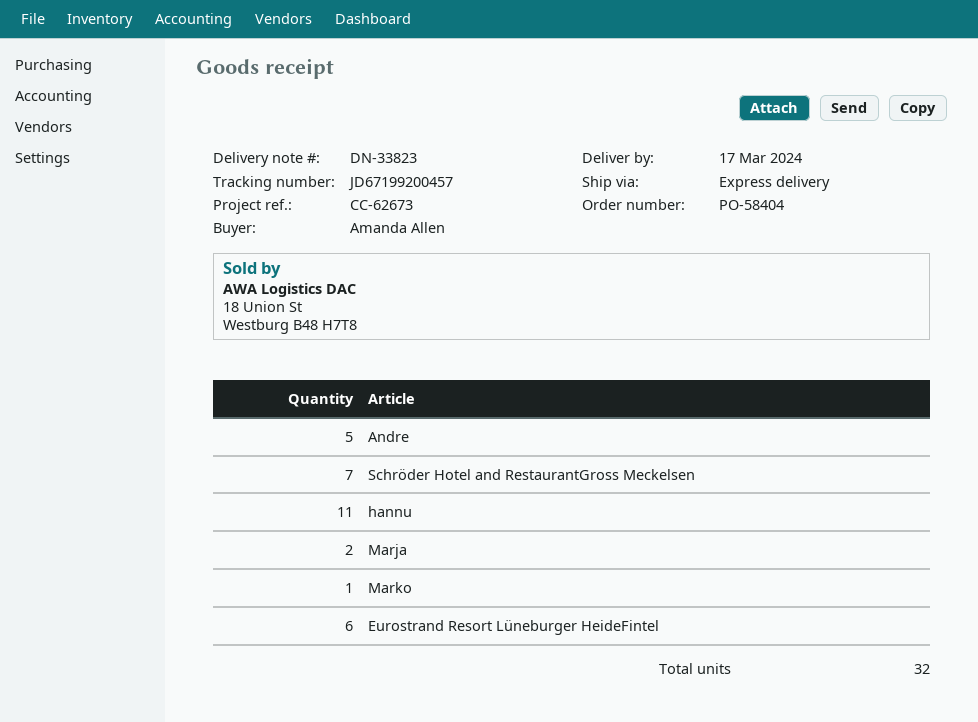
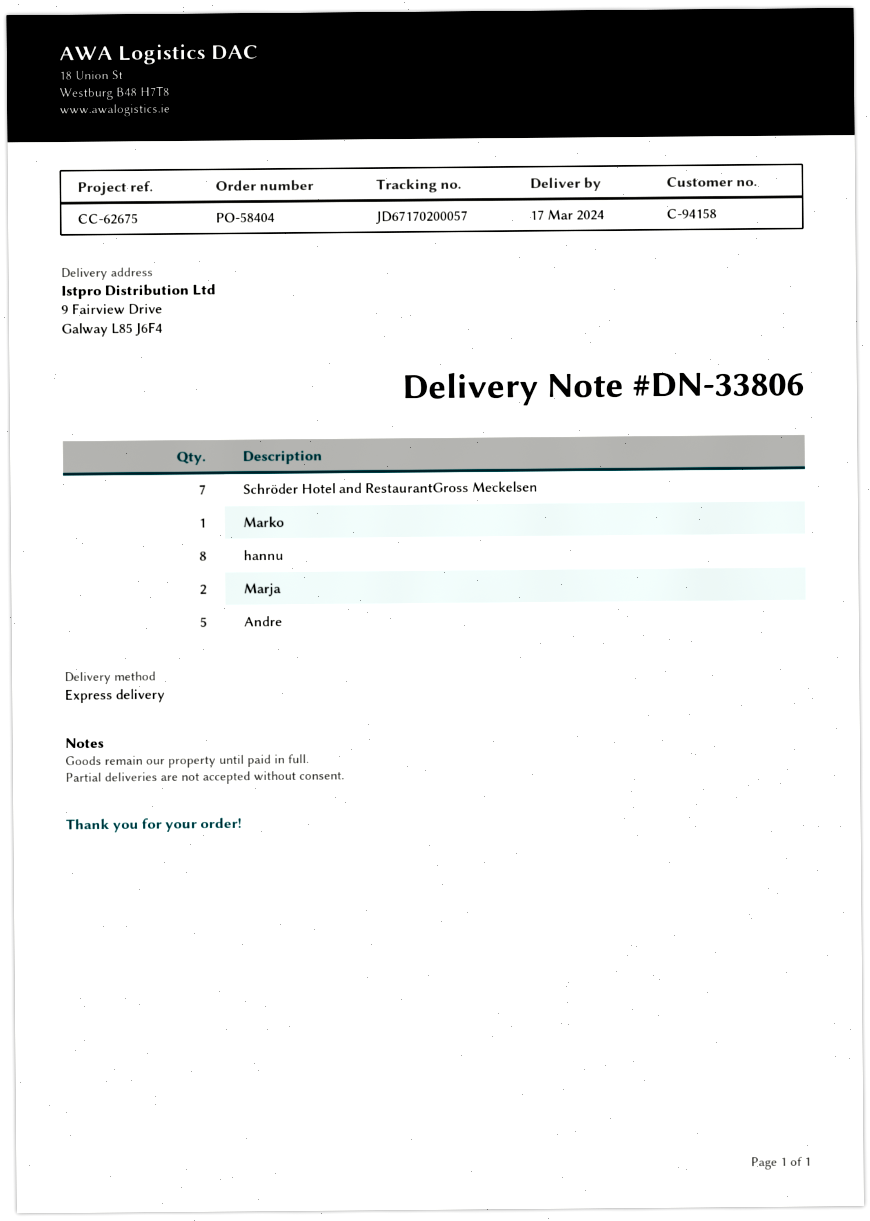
delivery note number: DN-33823 -> DN-33806
reference: CC-62673 -> CC-62675
tracking number: JD67199200457 -> JD67170200057
hannu: 11 -> 8
Eurostrand Resort Lüneburger HeideFintel: 6 -> none

